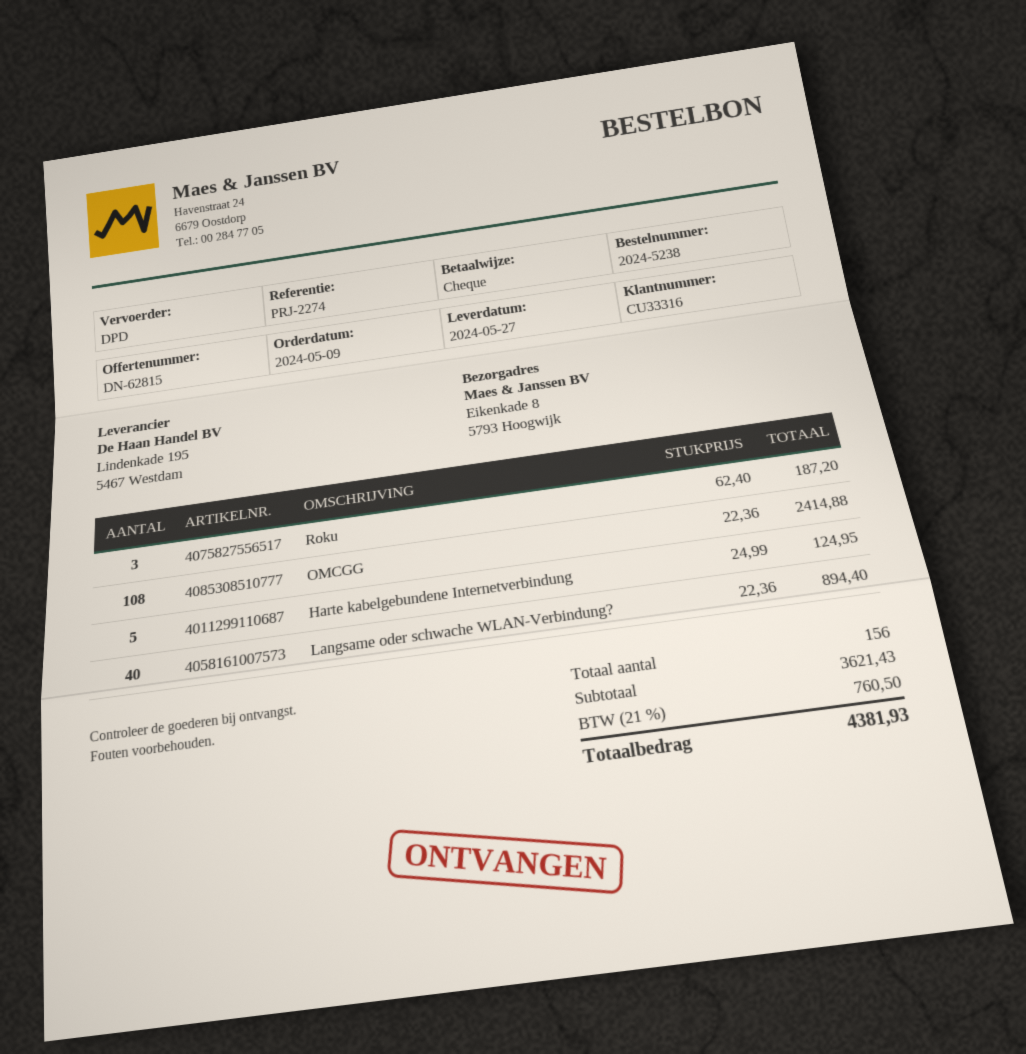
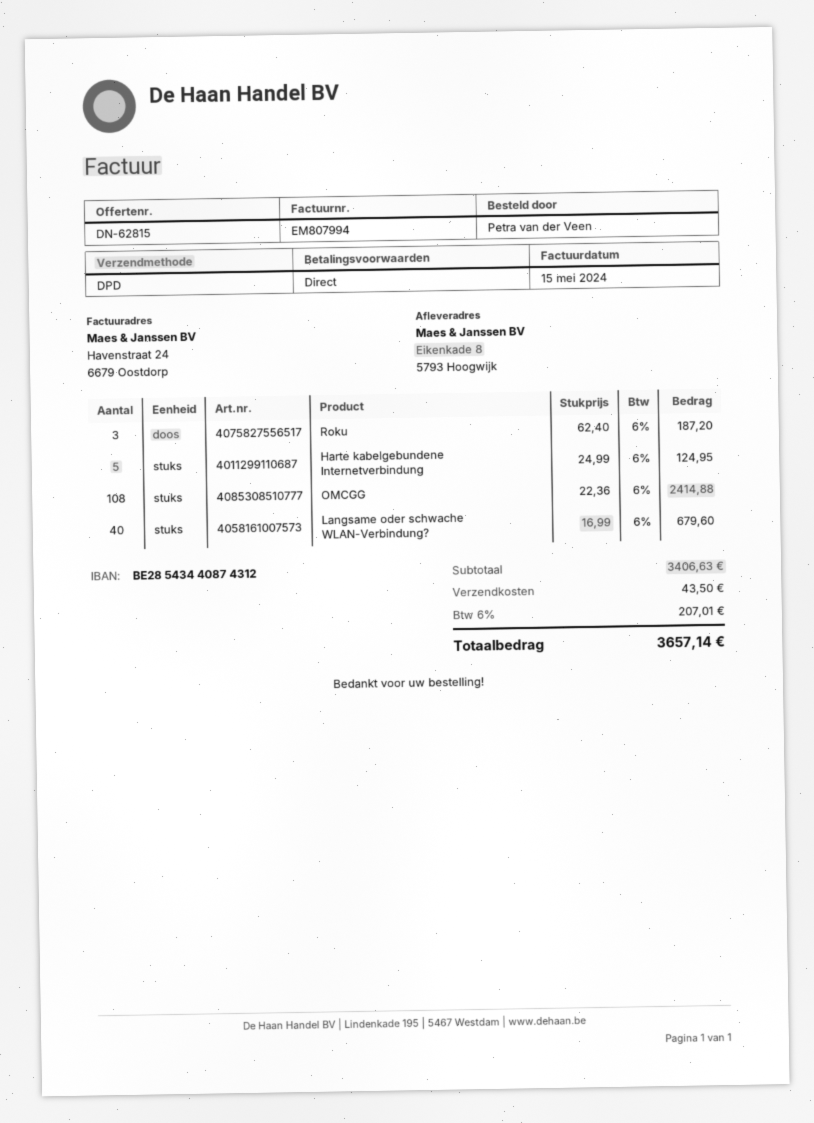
Langsame oder schwache WLAN-Verbindung?: 40 x 22.36 = 894.40 -> 40 x 16.99 = 679.60
subtotal: 3621.43 -> 3406.63
shipping: none -> 43.50
tax: 21% = 760.50 -> 6% = 207.01
total: 4381.93 -> 3657.14

